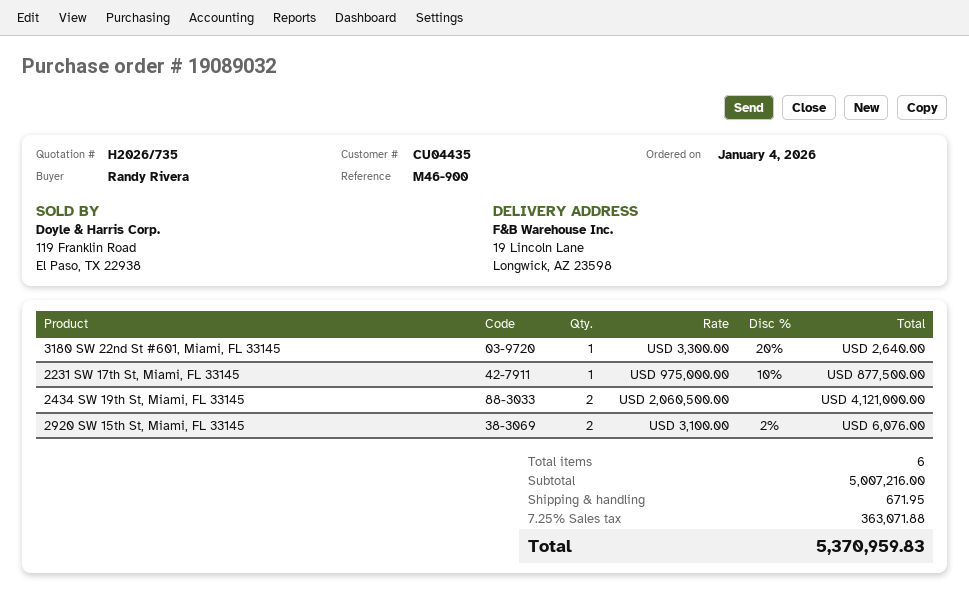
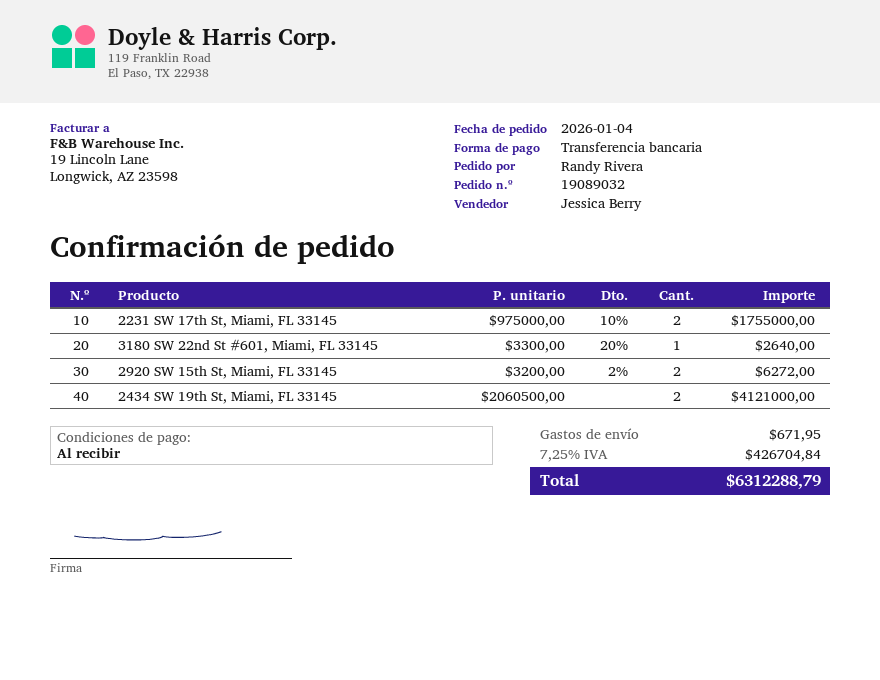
2231 SW 17th St, Miami, FL 33145: 1 x 975000.00 - 10% = 877500.00 -> 2 x 975000.00 - 10% = 1755000.00
2920 SW 15th St, Miami, FL 33145: 2 x 3100.00 - 2% = 6076.00 -> 2 x 3200.00 - 2% = 6272.00
tax: 7.25% = 363071.88 -> 7.25% = 426704.84
total: 5370959.83 -> 6312288.79

